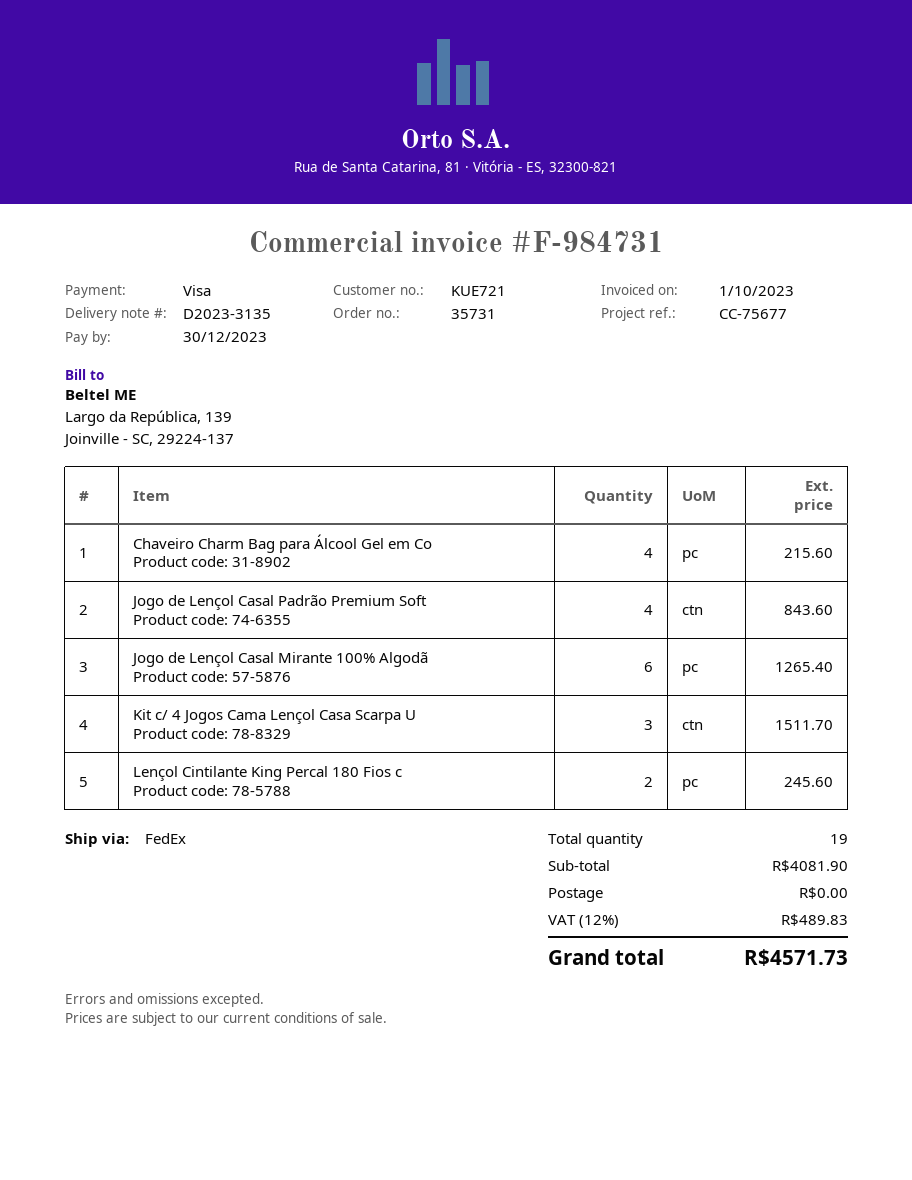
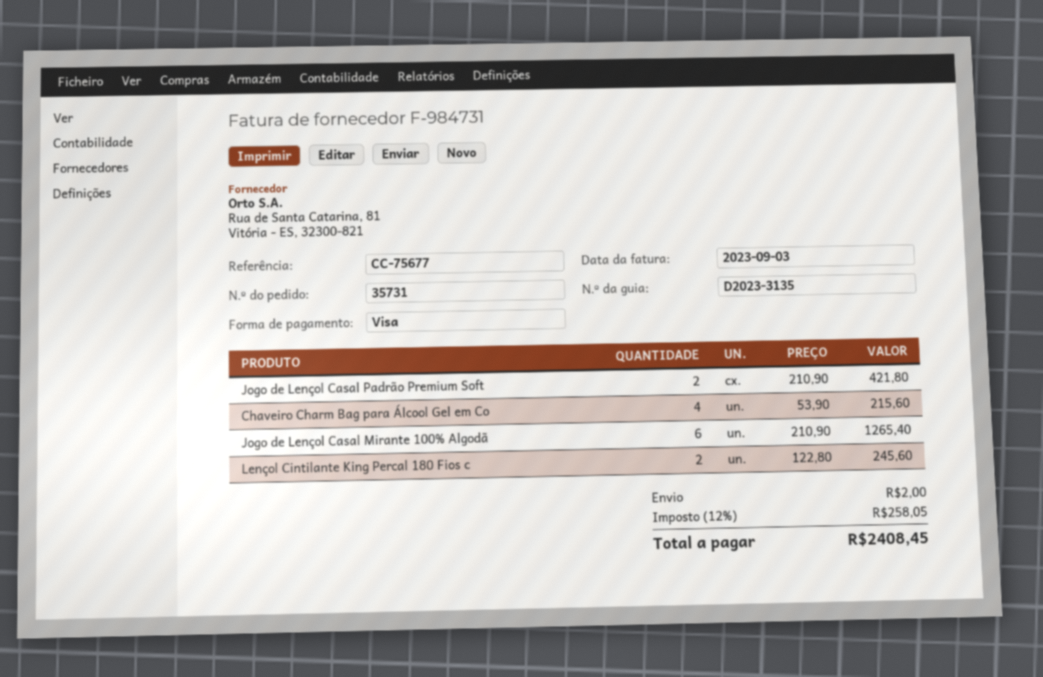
invoice date: 2023-10-01 -> 2023-09-03
Jogo de Lençol Casal Padrão Premium Soft: 4 for 843.60 -> 2 for 421.80
Kit c/ 4 Jogos Cama Lençol Casa Scarpa U: 3 for 1511.70 -> none
shipping: 0.00 -> 2.00
tax: 12% = 489.83 -> 12% = 258.05
total: 4571.73 -> 2408.45

